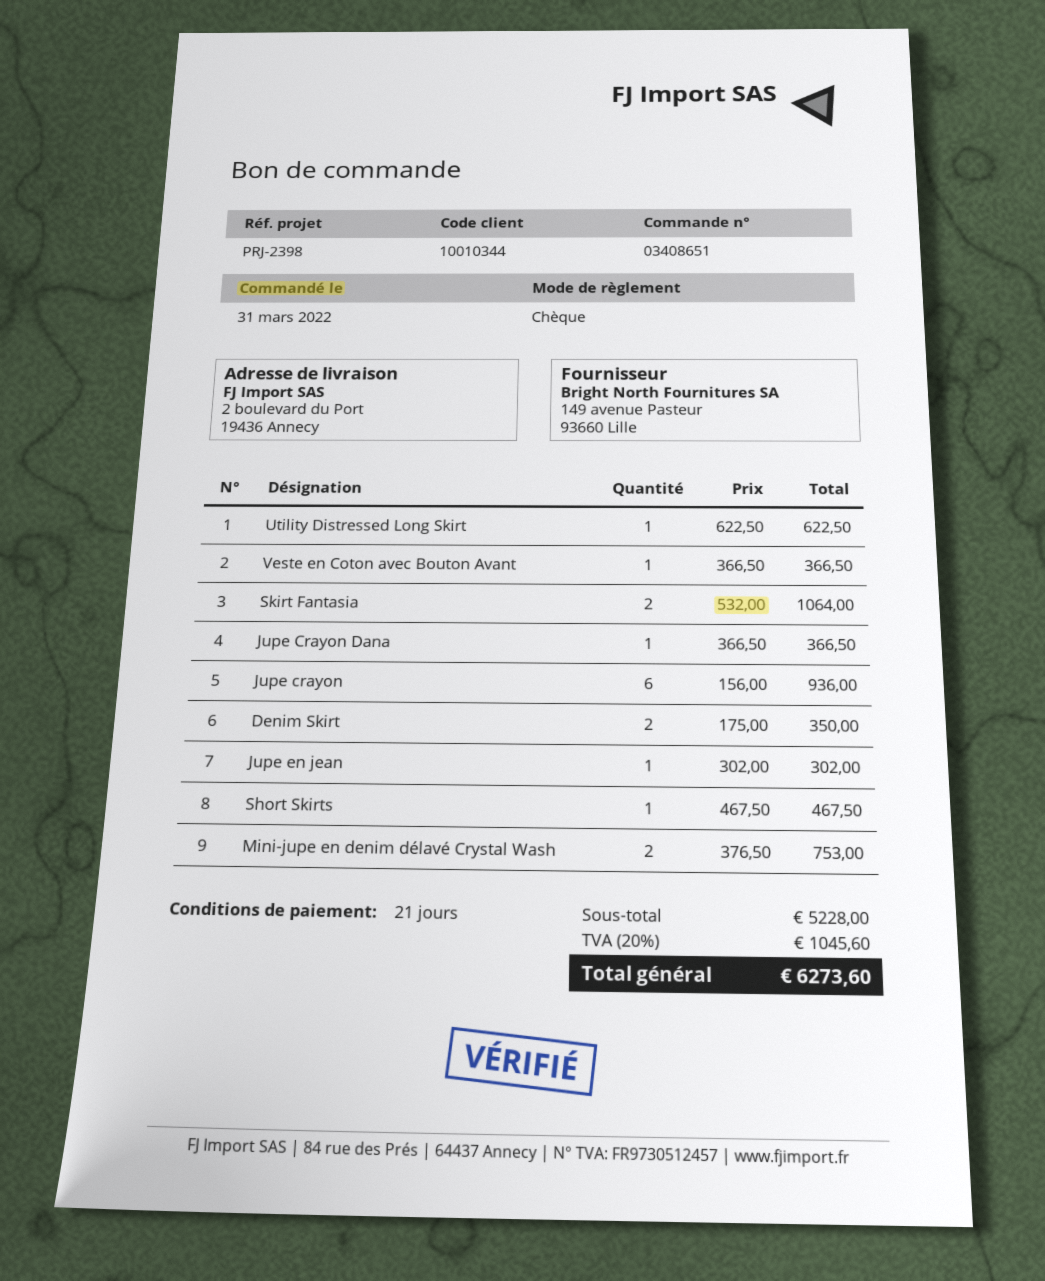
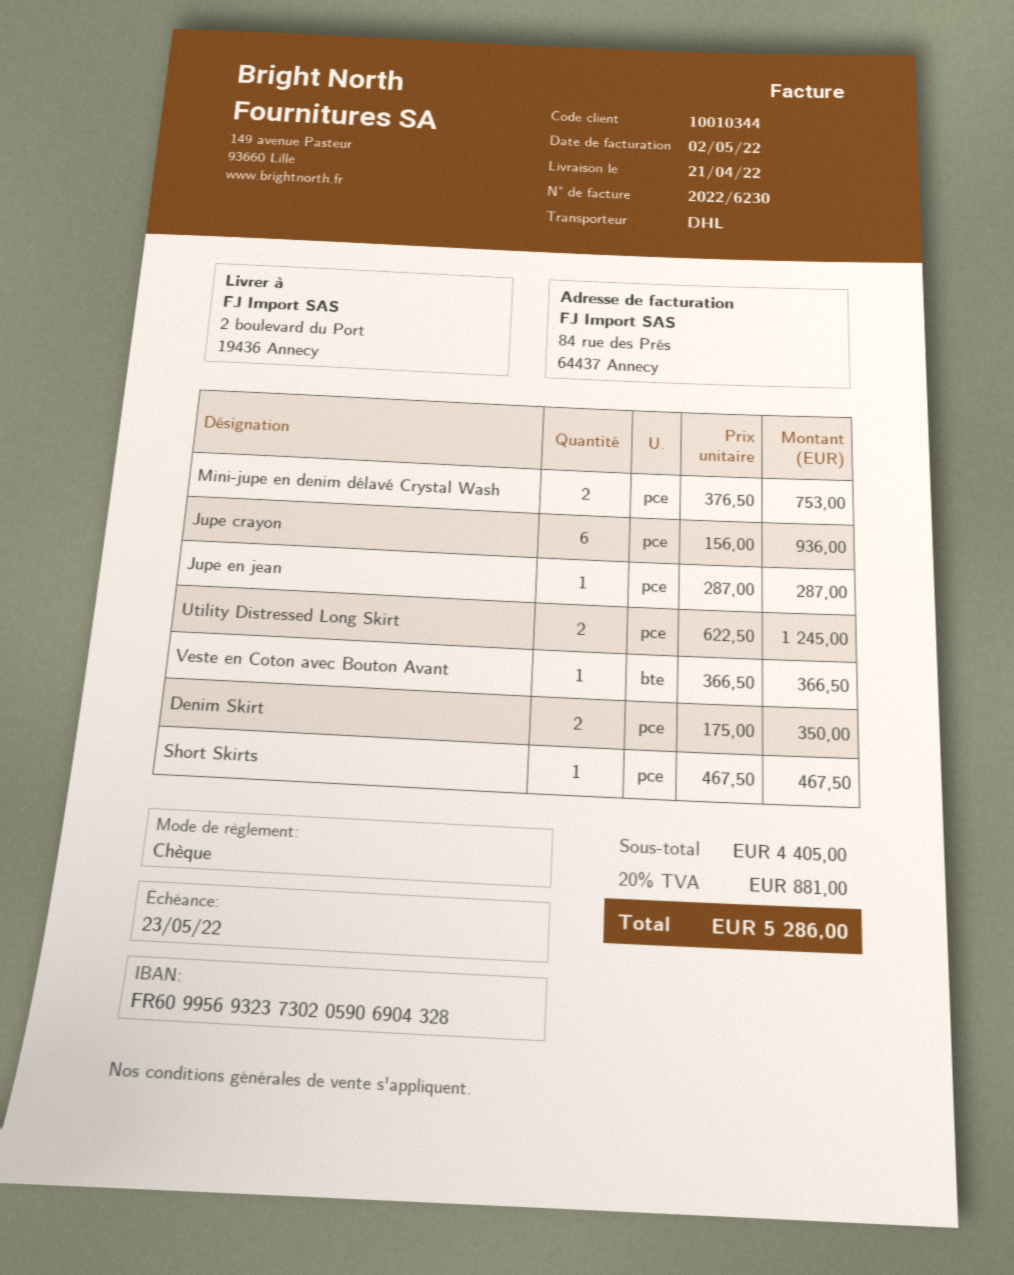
Utility Distressed Long Skirt: 1 x 622.50 = 622.50 -> 2 x 622.50 = 1245.00
Skirt Fantasia: 2 x 532.00 = 1064.00 -> none
Jupe Crayon Dana: 1 x 366.50 = 366.50 -> none
Jupe en jean: 1 x 302.00 = 302.00 -> 1 x 287.00 = 287.00
subtotal: 5228.00 -> 4405.00
tax: 20% = 1045.60 -> 20% = 881.00
total: 6273.60 -> 5286.00

